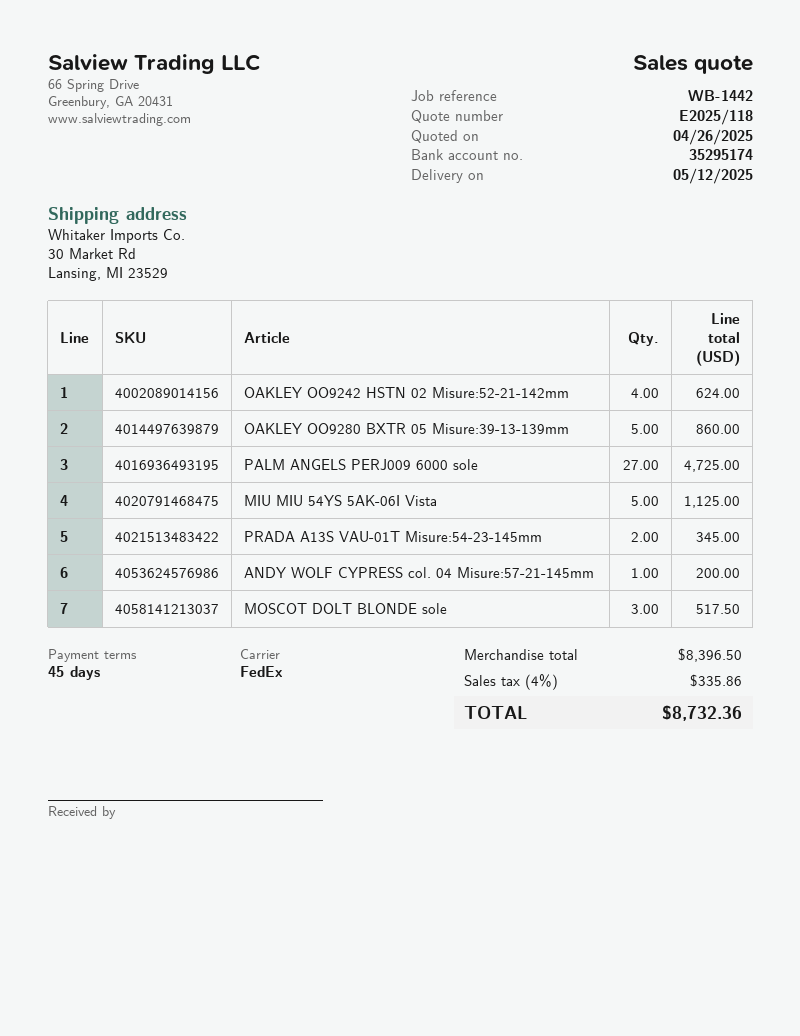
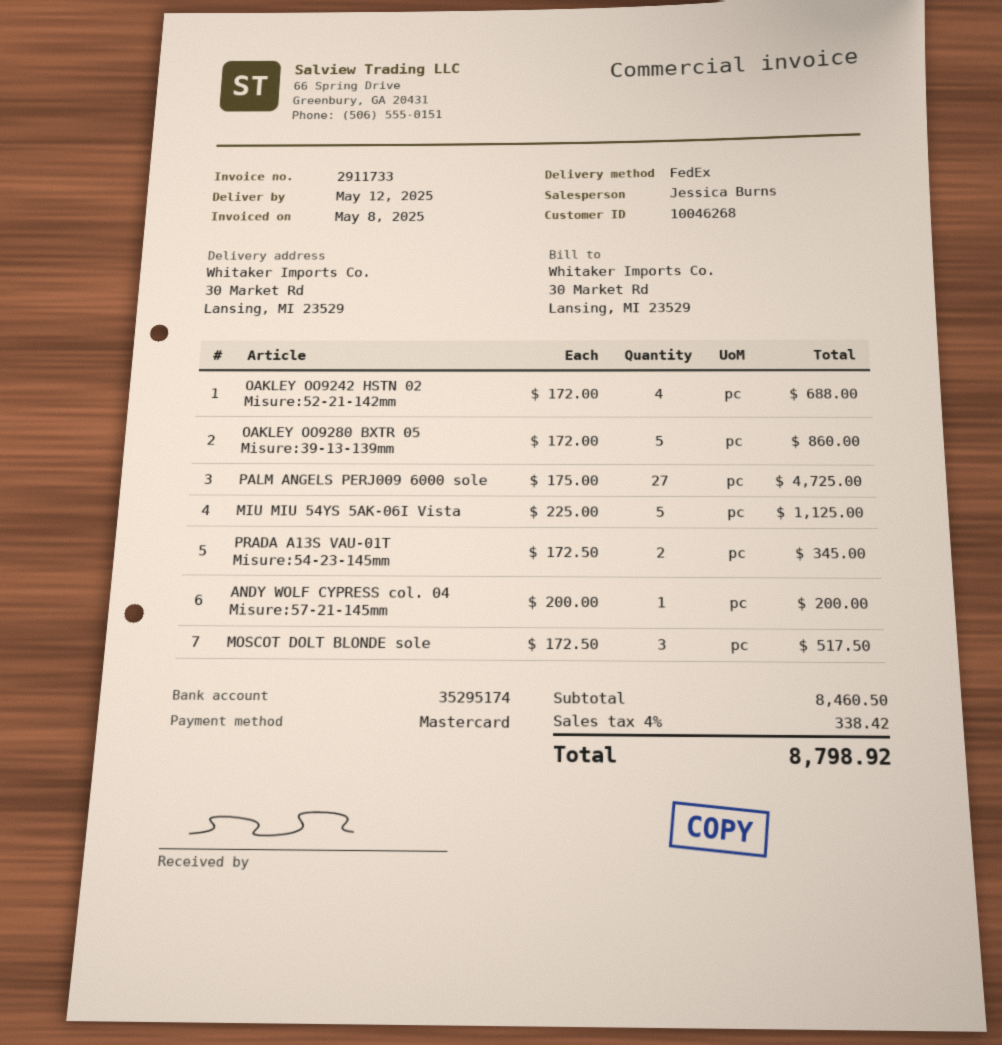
OAKLEY OO9242 HSTN 02 Misure:52-21-142mm: 4 for 624.00 -> 4 for 688.00
subtotal: 8396.50 -> 8460.50
tax: 4% = 335.86 -> 4% = 338.42
total: 8732.36 -> 8798.92

